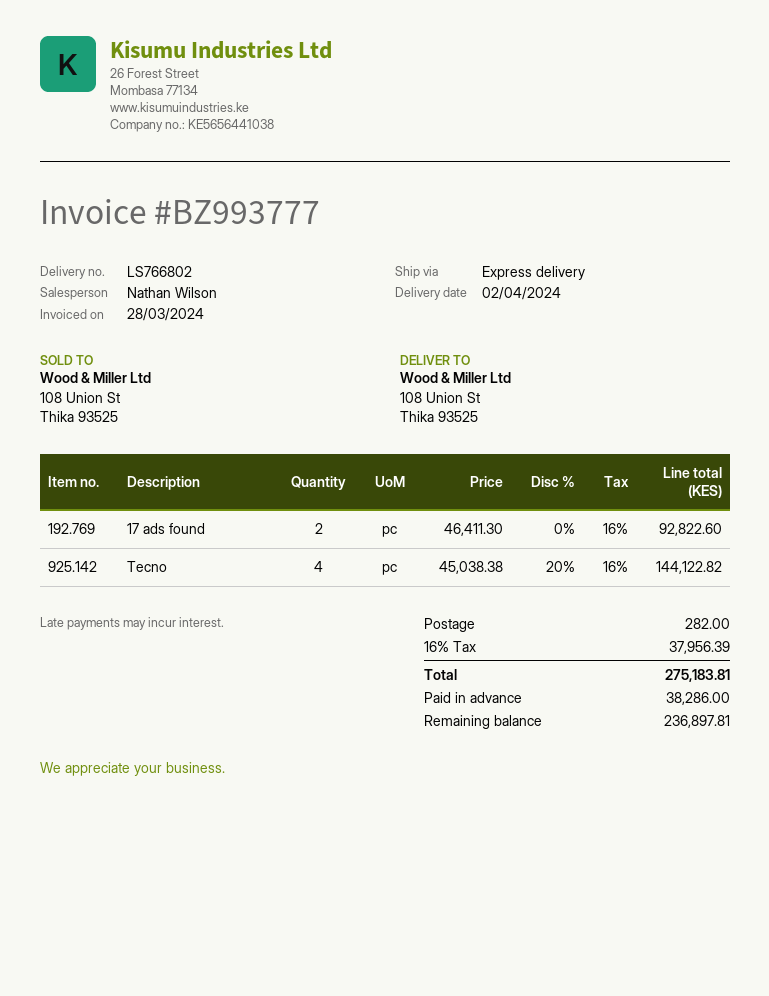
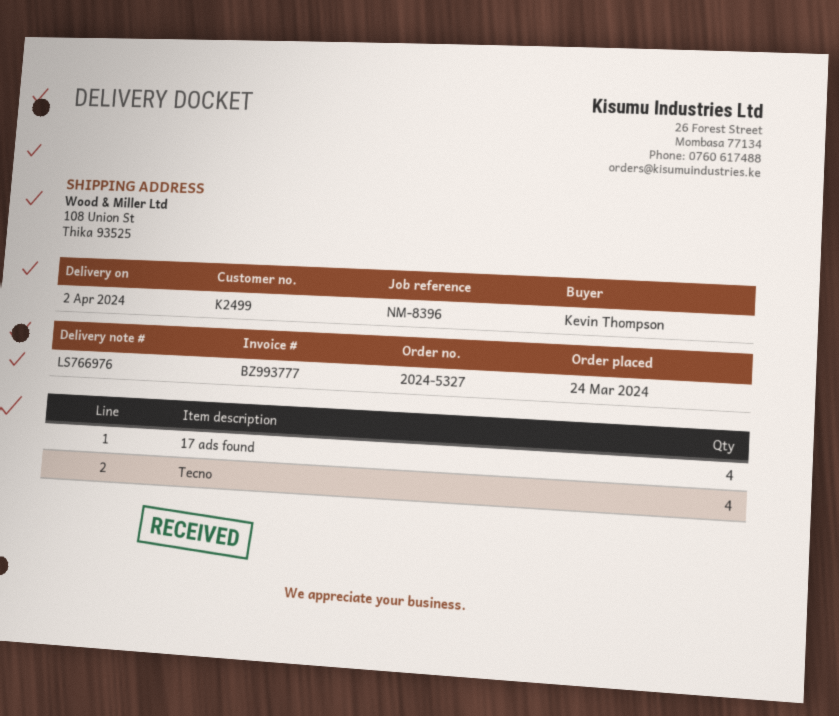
delivery note number: LS766802 -> LS766976
17 ads found: 2 -> 4

